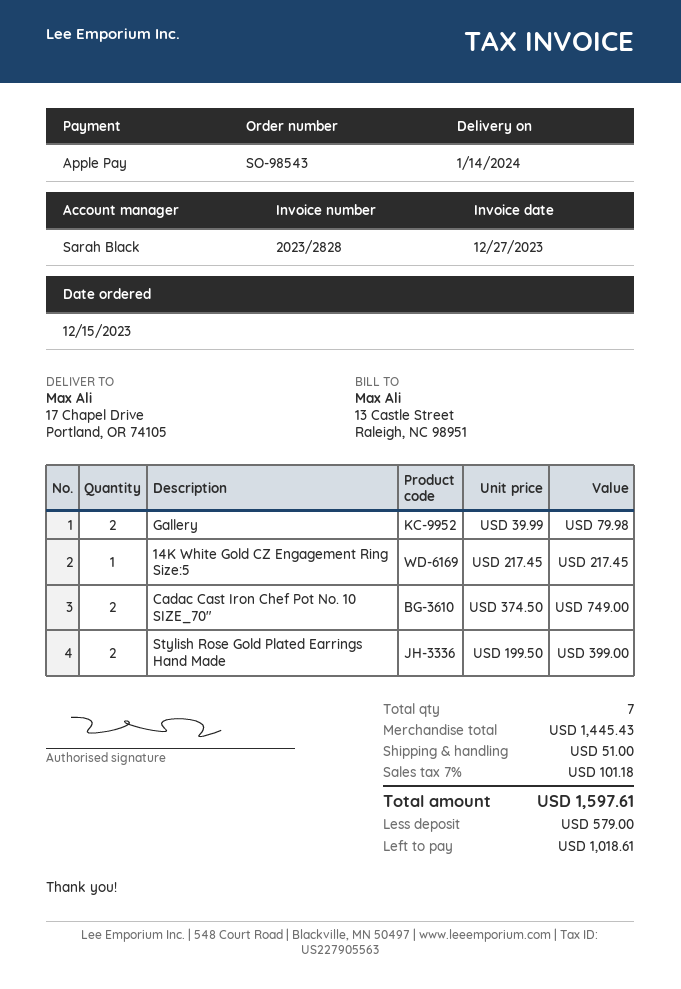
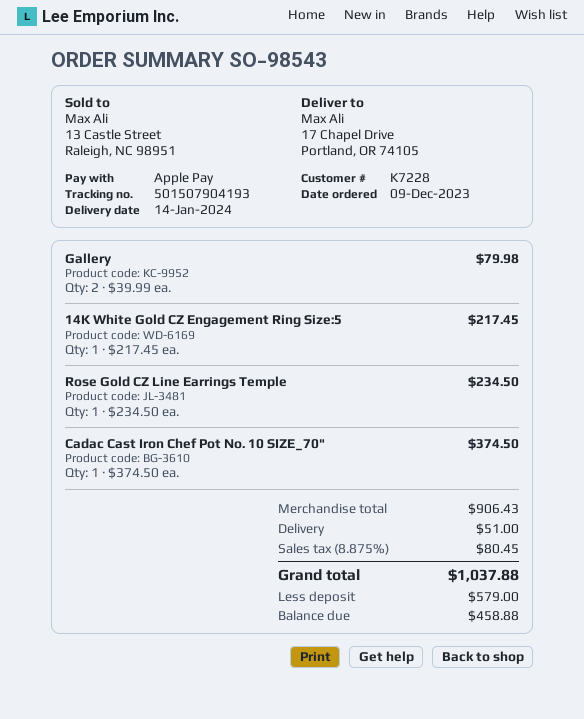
order date: 2023-12-15 -> 2023-12-09
Cadac Cast Iron Chef Pot No. 10 SIZE_70": 2 x 374.50 = 749.00 -> 1 x 374.50 = 374.50
Stylish Rose Gold Plated Earrings Hand Made: 2 x 199.50 = 399.00 -> none
Rose Gold CZ Line Earrings Temple: none -> 1 x 234.50 = 234.50
subtotal: 1445.43 -> 906.43
tax: 7% = 101.18 -> 8.875% = 80.45
total: 1597.61 -> 1037.88
balance: 1018.61 -> 458.88

